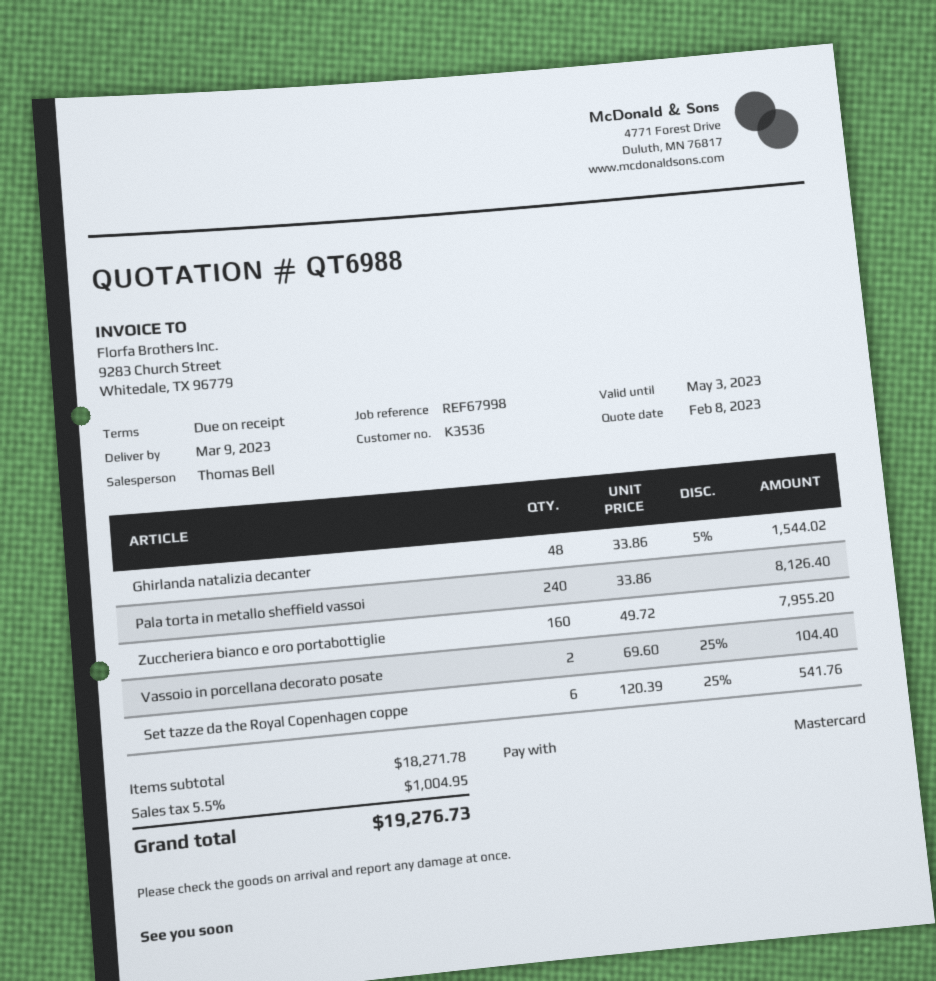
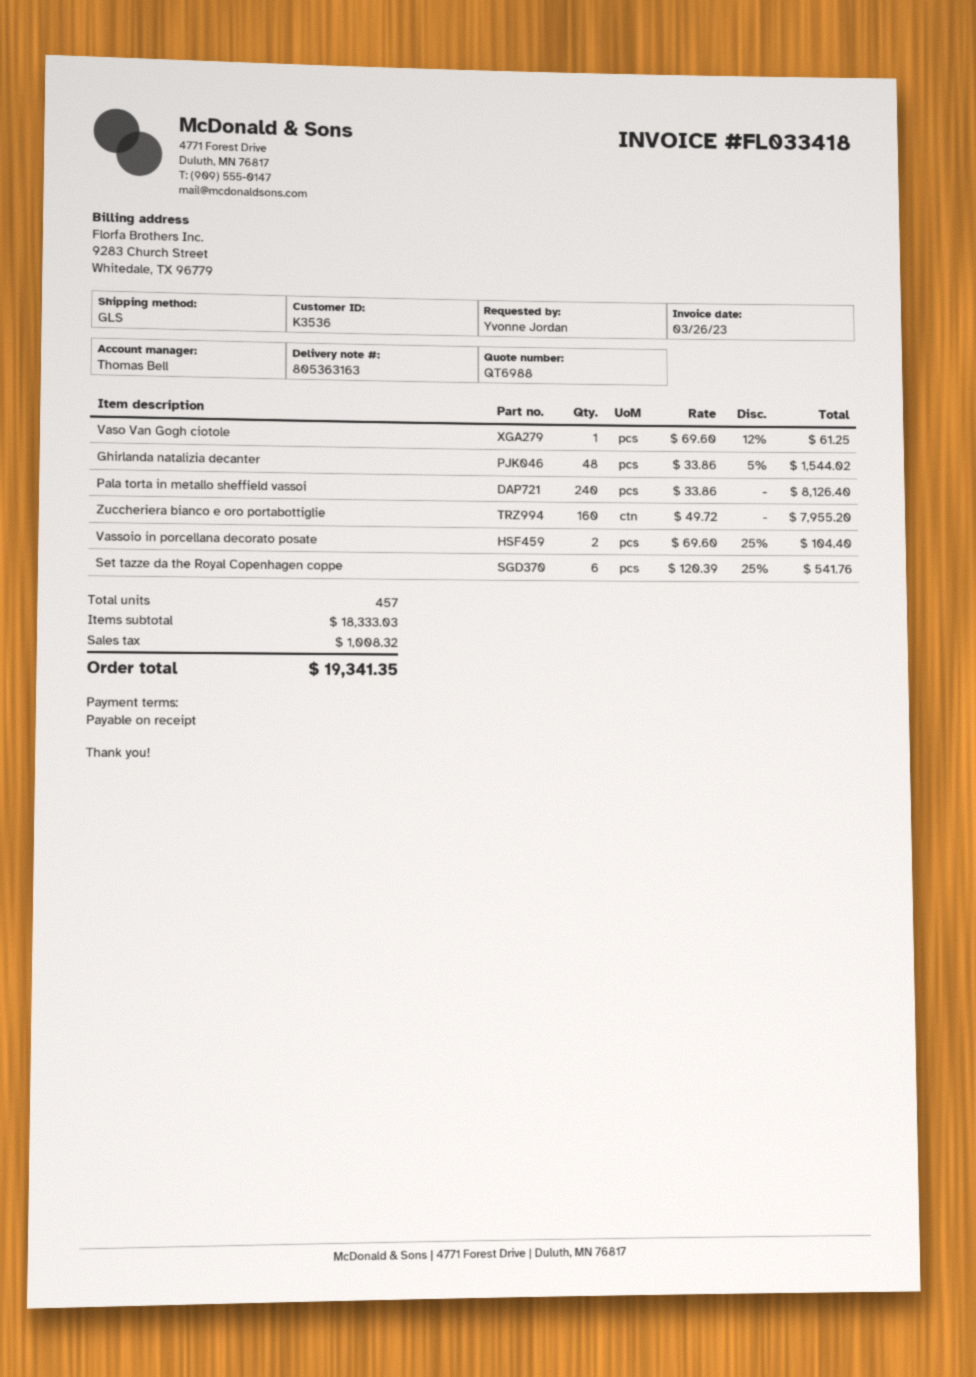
Vaso Van Gogh ciotole: none -> 1 x 69.60 - 12% = 61.25
subtotal: 18271.78 -> 18333.03
tax: 1004.95 -> 1008.32
total: 19276.73 -> 19341.35

